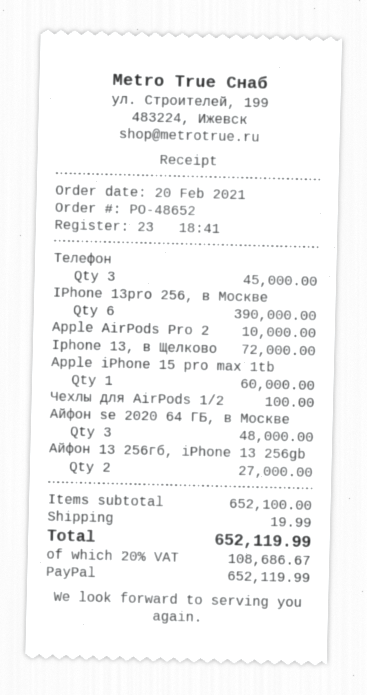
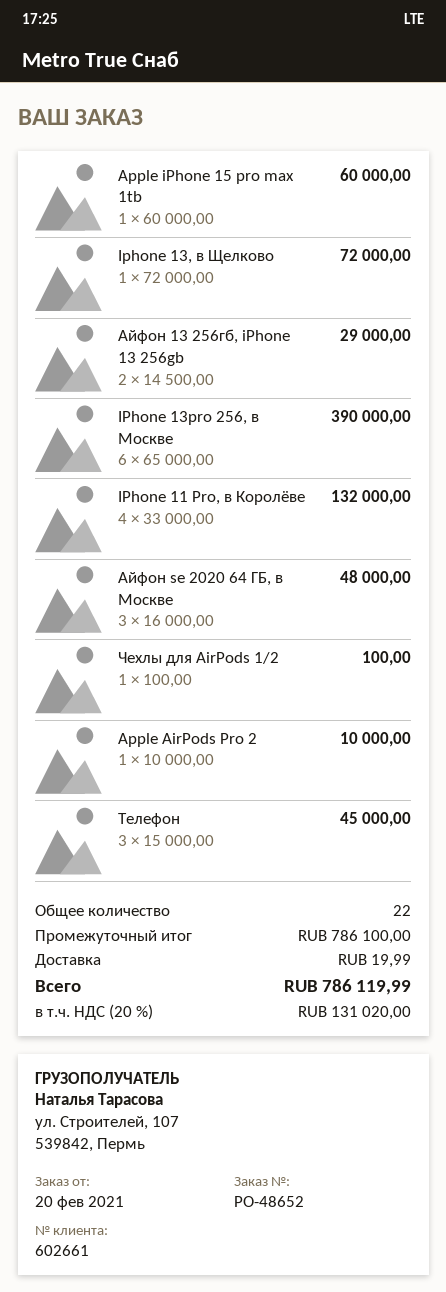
Айфон 13 256гб, iPhone 13 256gb: 2 for 27000.00 -> 2 for 29000.00
IPhone 11 Pro, в Королёве: none -> 4 for 132000.00
subtotal: 652100.00 -> 786100.00
tax: 20% = 108686.67 -> 20% = 131020.00
total: 652119.99 -> 786119.99

